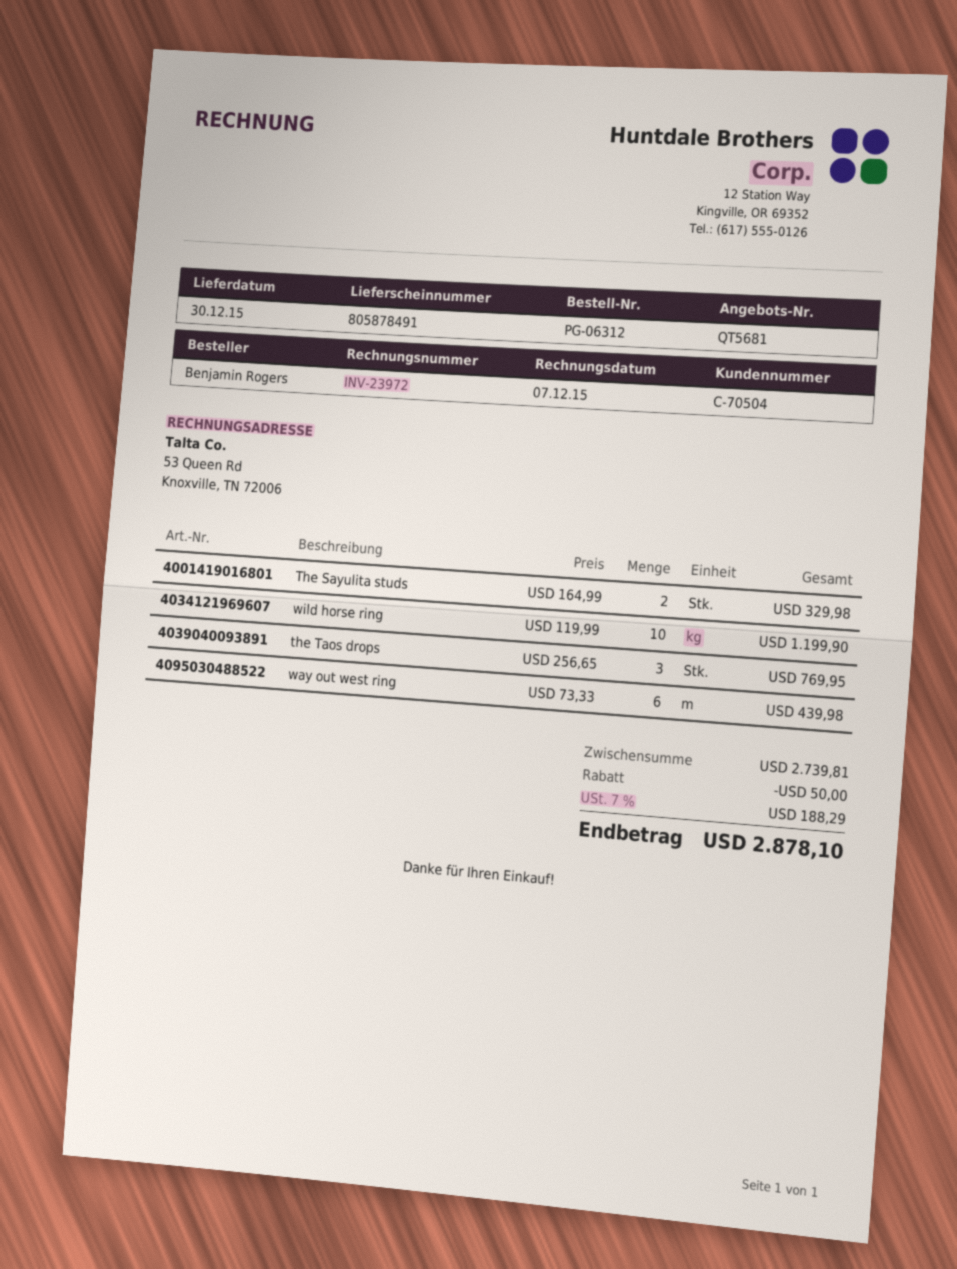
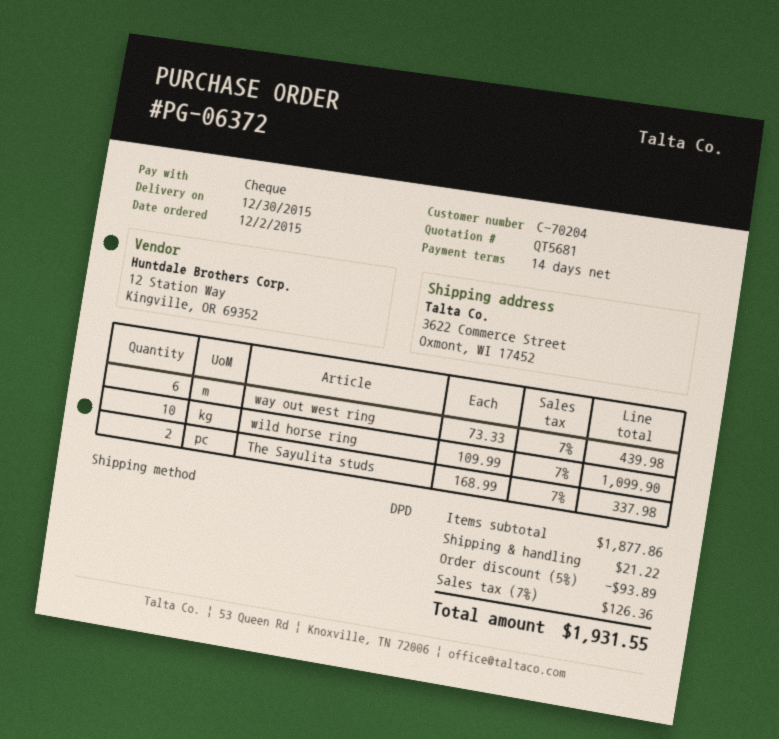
order number: PG-06312 -> PG-06372
customer number: C-70504 -> C-70204
The Sayulita studs: 2 x 164.99 = 329.98 -> 2 x 168.99 = 337.98
wild horse ring: 10 x 119.99 = 1199.90 -> 10 x 109.99 = 1099.90
the Taos drops: 3 x 256.65 = 769.95 -> none
subtotal: 2739.81 -> 1877.86
discount: 50.00 -> 93.89
shipping: none -> 21.22
tax: 7% = 188.29 -> 7% = 126.36
total: 2878.10 -> 1931.55

